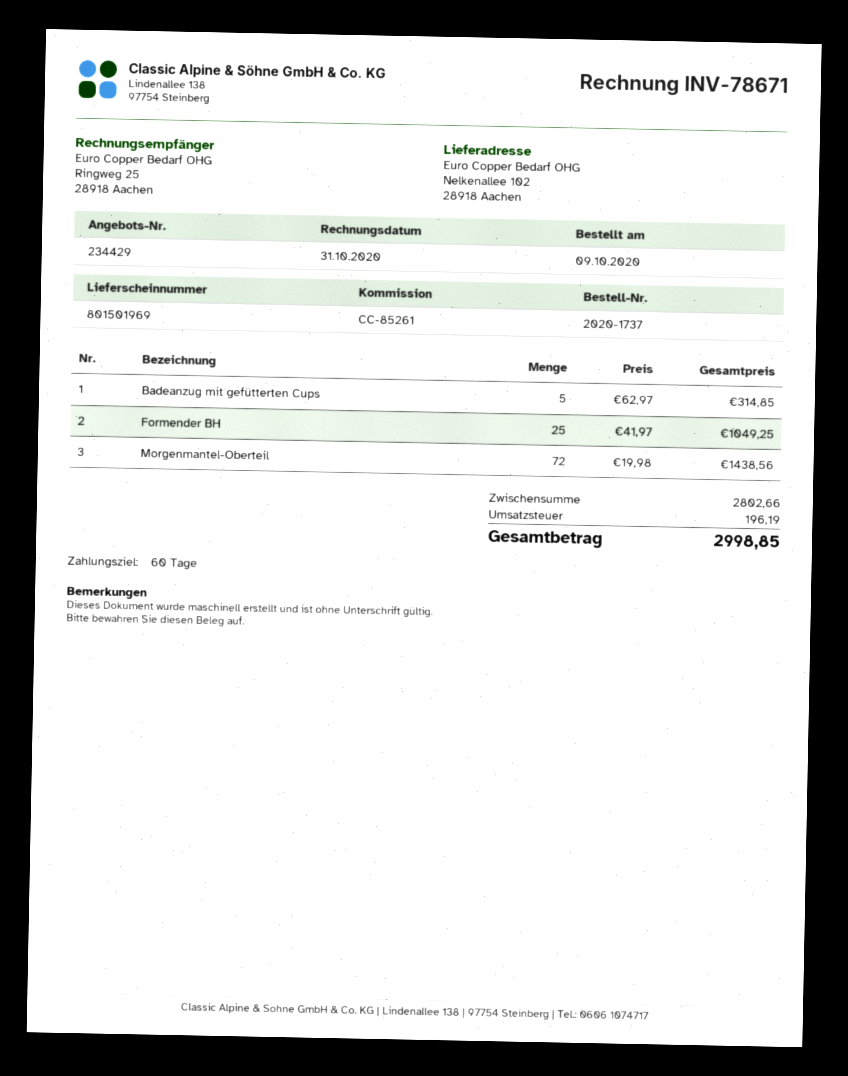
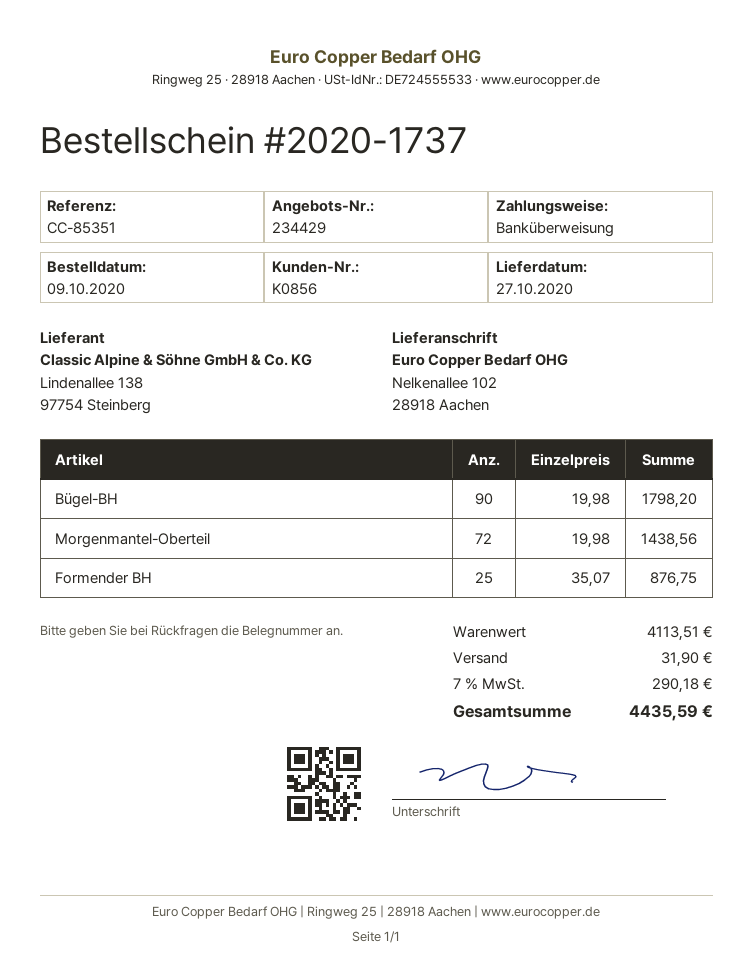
reference: CC-85261 -> CC-85351
Badeanzug mit gefütterten Cups: 5 x 62.97 = 314.85 -> none
Formender BH: 25 x 41.97 = 1049.25 -> 25 x 35.07 = 876.75
Bügel-BH: none -> 90 x 19.98 = 1798.20
subtotal: 2802.66 -> 4113.51
shipping: none -> 31.90
tax: 196.19 -> 290.18
total: 2998.85 -> 4435.59

